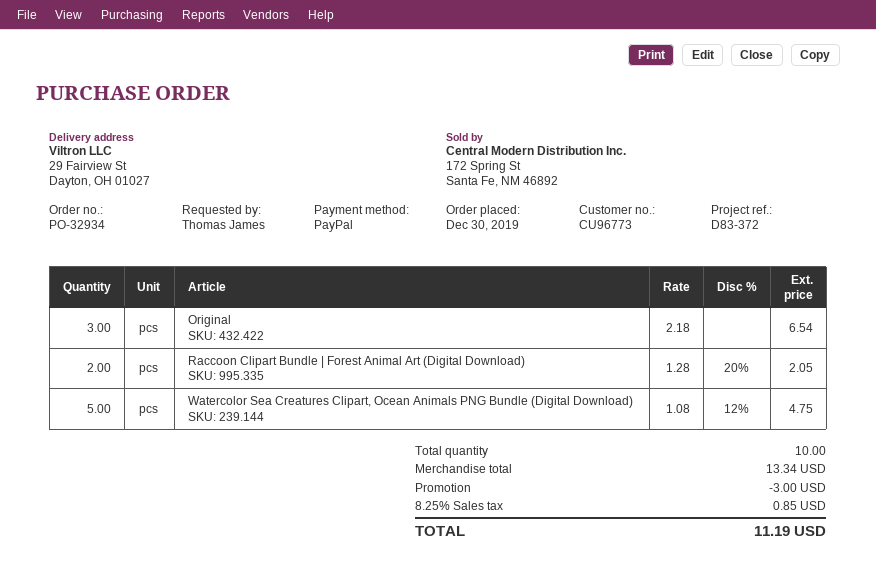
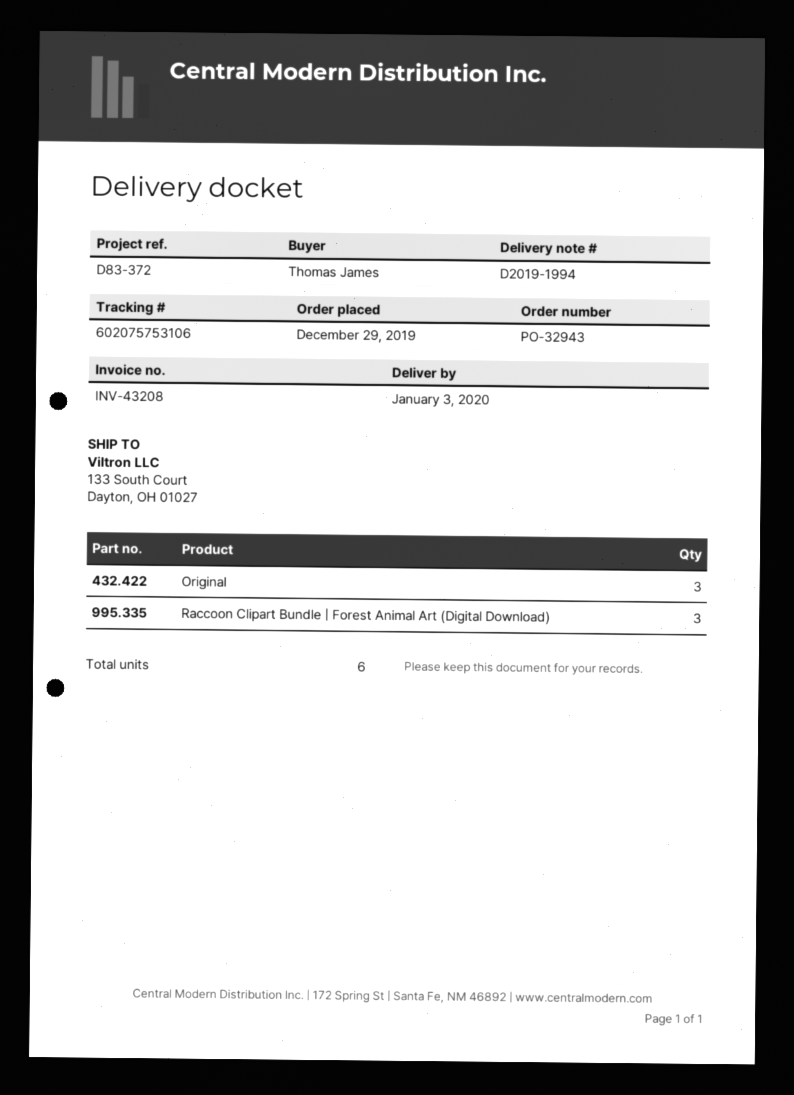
order number: PO-32934 -> PO-32943
order date: 2019-12-30 -> 2019-12-29
ship to: 29 Fairview St, Dayton, OH 01027 -> 133 South Court, Dayton, OH 01027
Raccoon Clipart Bundle | Forest Animal Art (Digital Download): 2 -> 3
Watercolor Sea Creatures Clipart, Ocean Animals PNG Bundle (Digital Download): 5 -> none
total quantity: 10 -> 6

